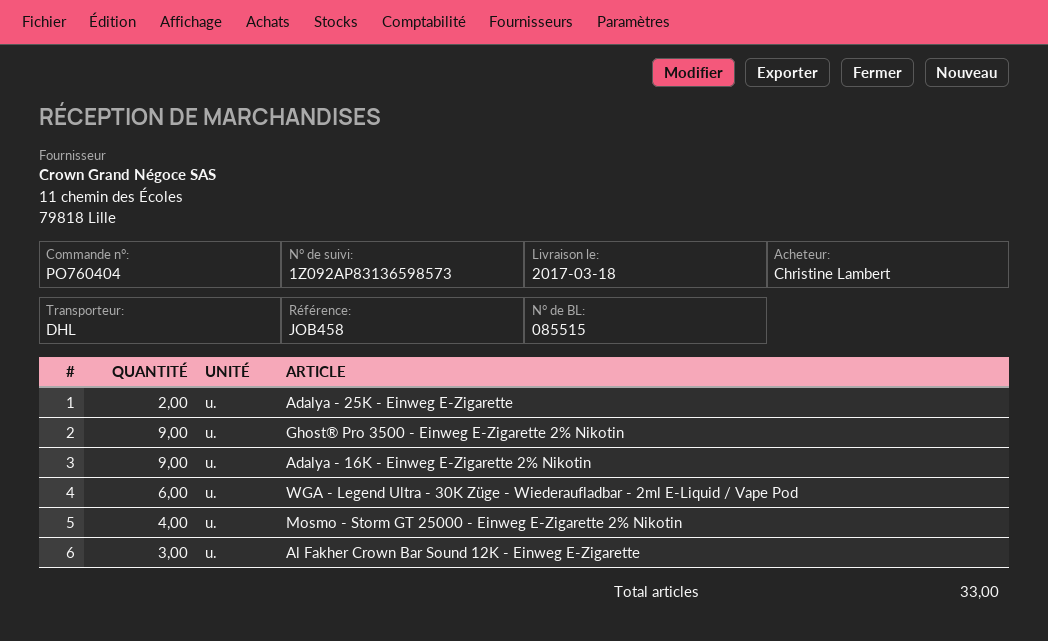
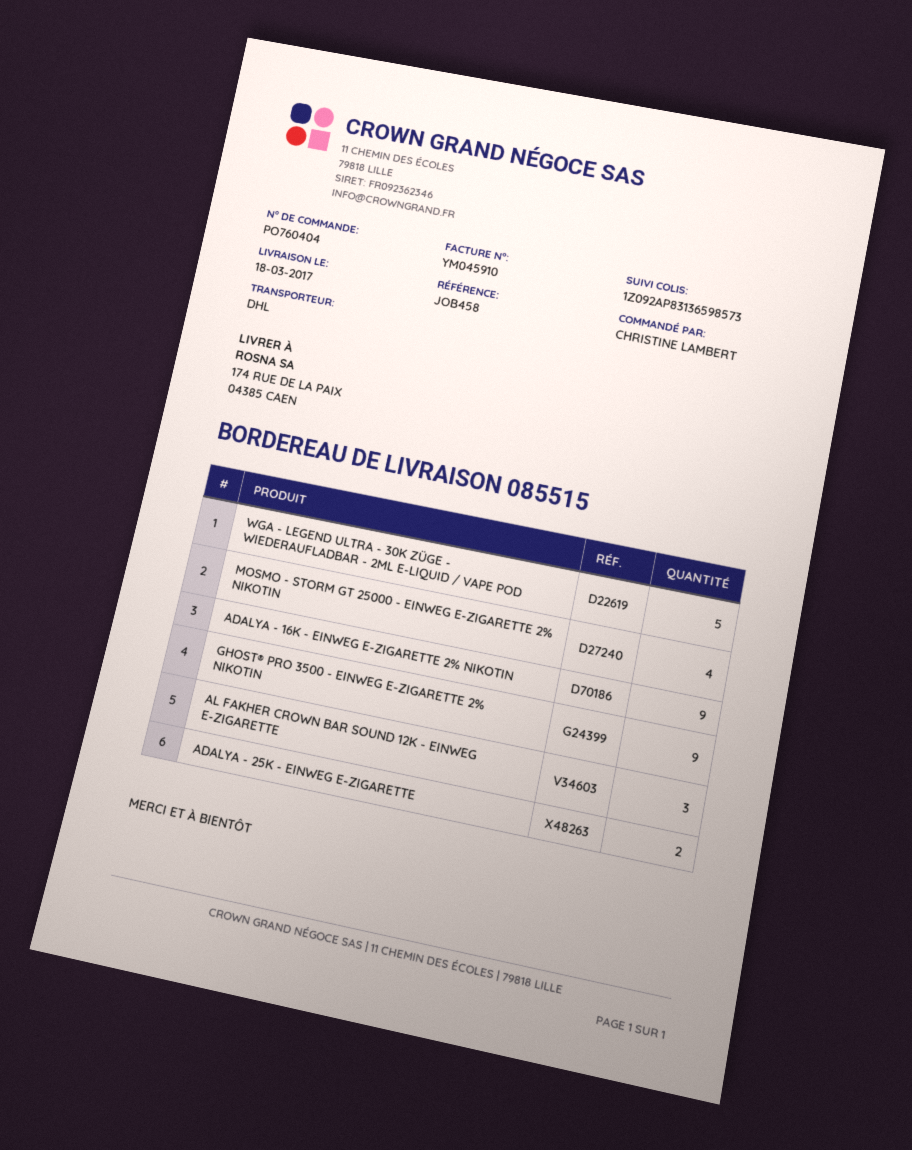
WGA - Legend Ultra - 30K Züge - Wiederaufladbar - 2ml E-Liquid / Vape Pod: 6 -> 5

